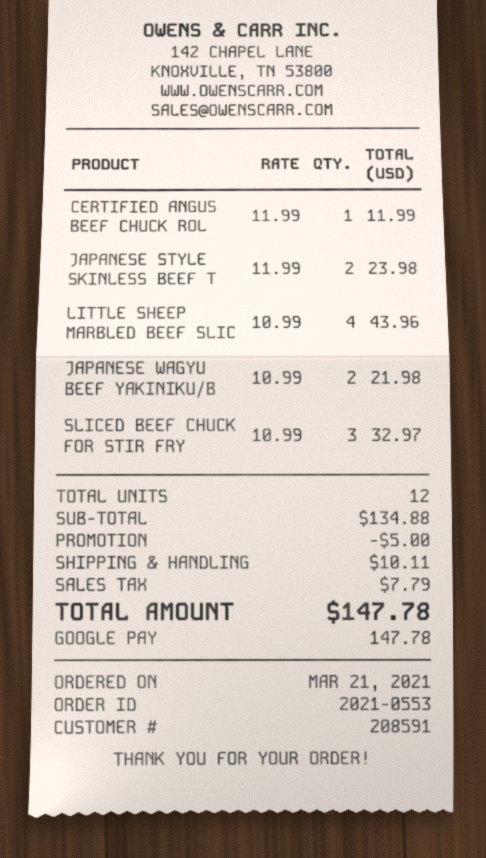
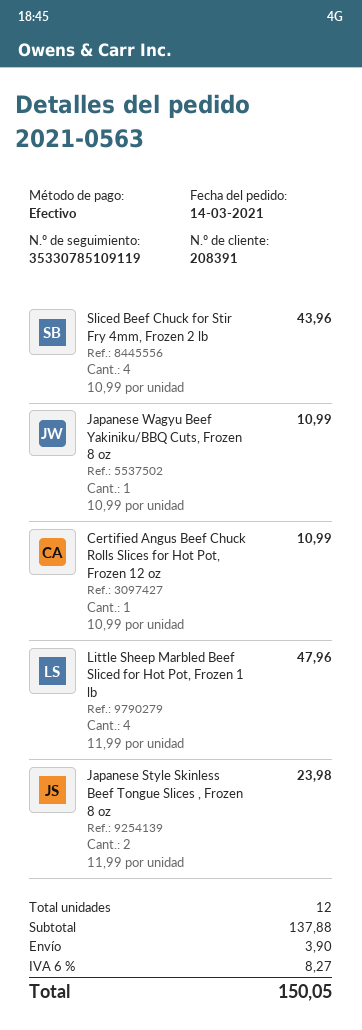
order number: 2021-0553 -> 2021-0563
order date: 2021-03-21 -> 2021-03-14
customer number: 208591 -> 208391
payment method: Google Pay -> cash
CERTIFIED ANGUS BEEF CHUCK ROL: 1 x 11.99 = 11.99 -> 1 x 10.99 = 10.99
LITTLE SHEEP MARBLED BEEF SLIC: 4 x 10.99 = 43.96 -> 4 x 11.99 = 47.96
JAPANESE WAGYU BEEF YAKINIKU/B: 2 x 10.99 = 21.98 -> 1 x 10.99 = 10.99
SLICED BEEF CHUCK FOR STIR FRY: 3 x 10.99 = 32.97 -> 4 x 10.99 = 43.96
subtotal: 134.88 -> 137.88
discount: 5.00 -> none
shipping: 10.11 -> 3.90
tax: 7.79 -> 8.27
total: 147.78 -> 150.05

